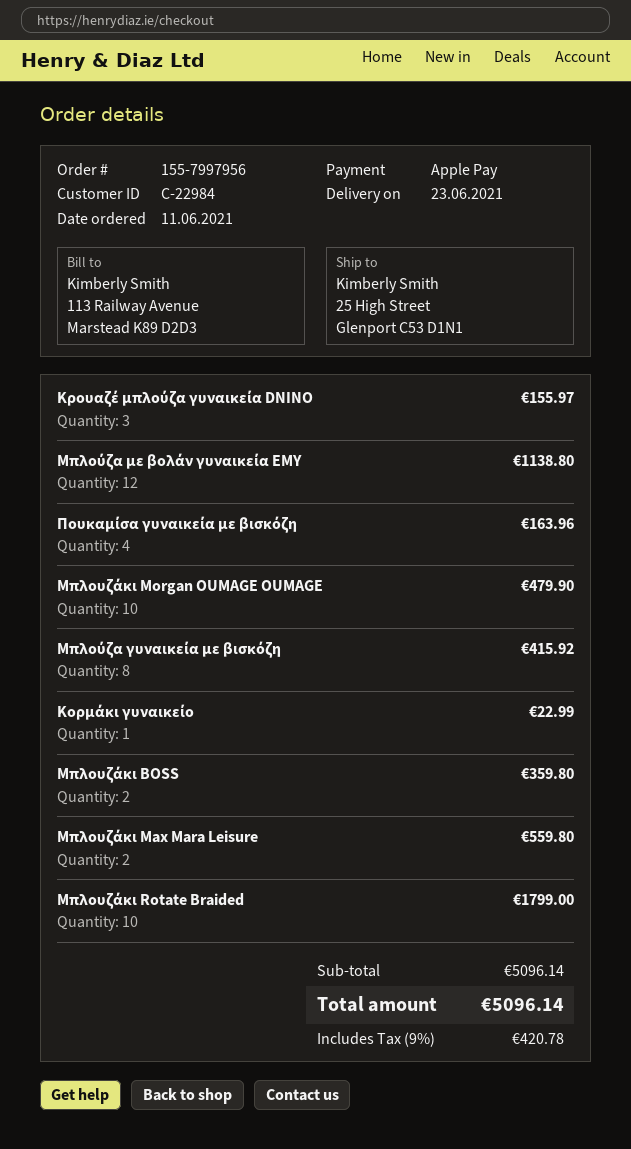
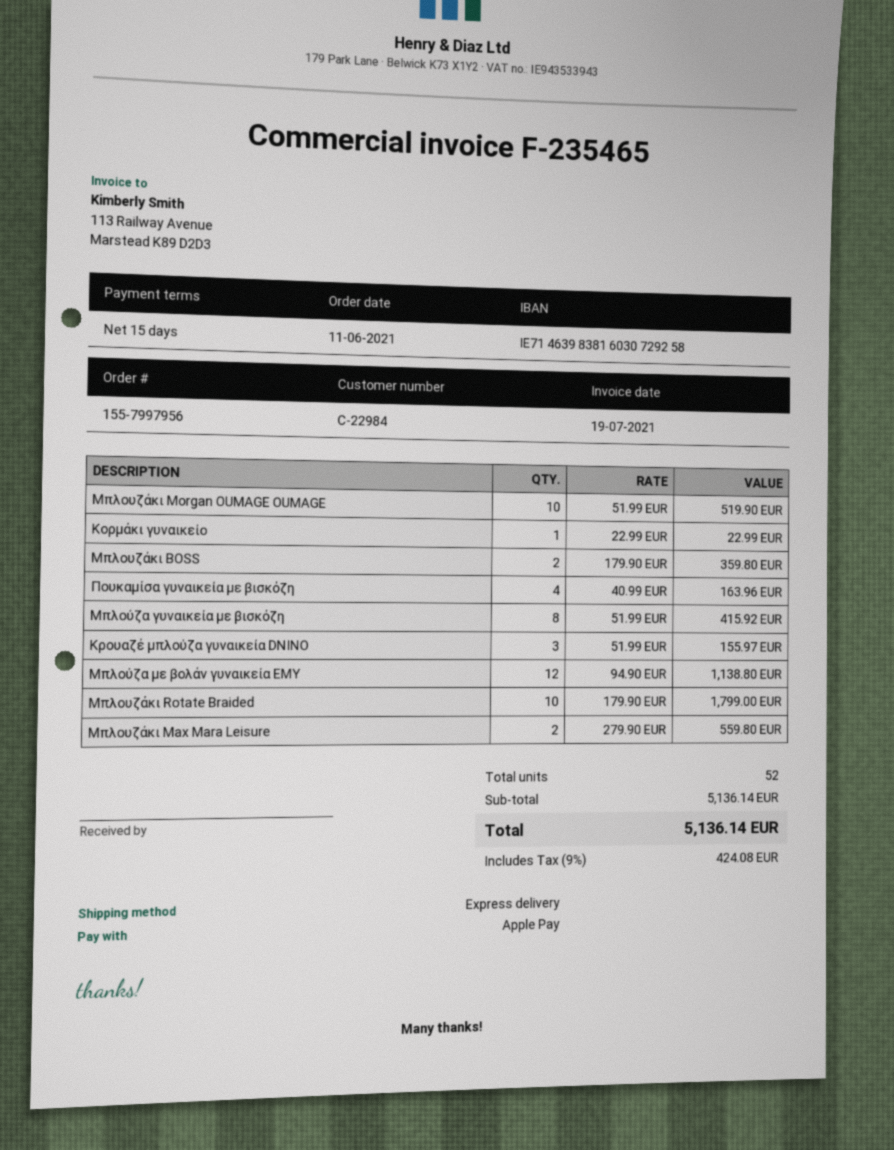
Μπλουζάκι Morgan OUMAGE OUMAGE: 10 for 479.90 -> 10 for 519.90
subtotal: 5096.14 -> 5136.14
tax: 9% = 420.78 -> 9% = 424.08
total: 5096.14 -> 5136.14

